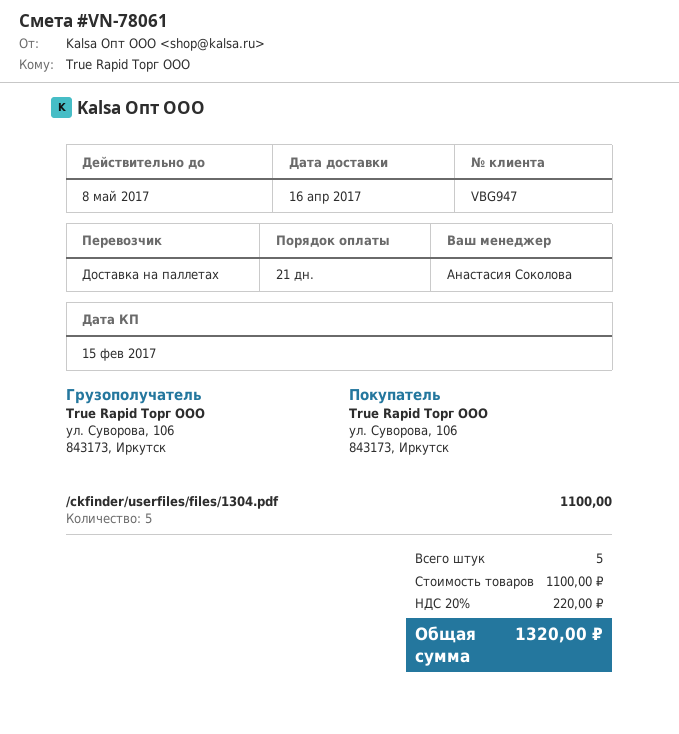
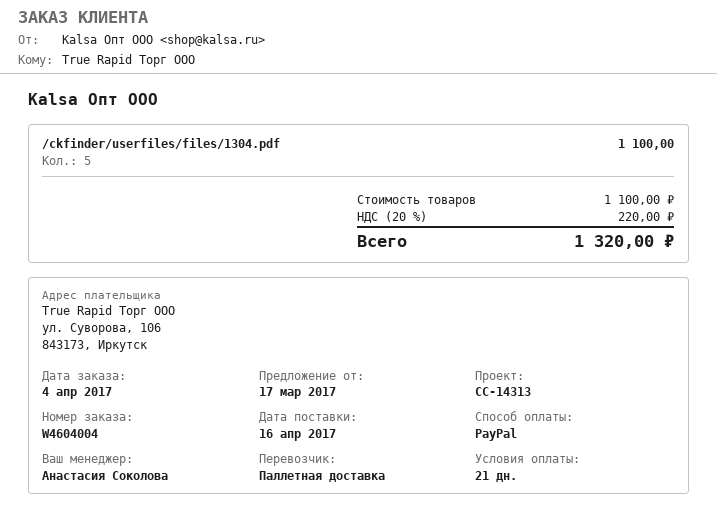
quote date: 2017-02-15 -> 2017-03-17

